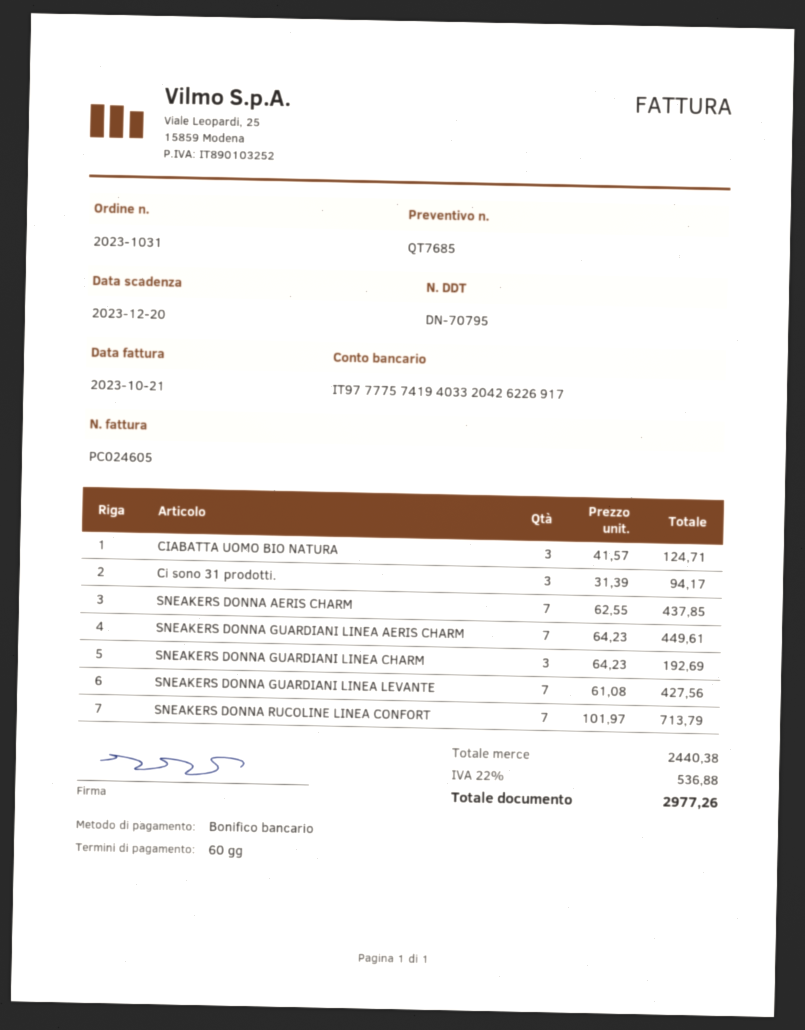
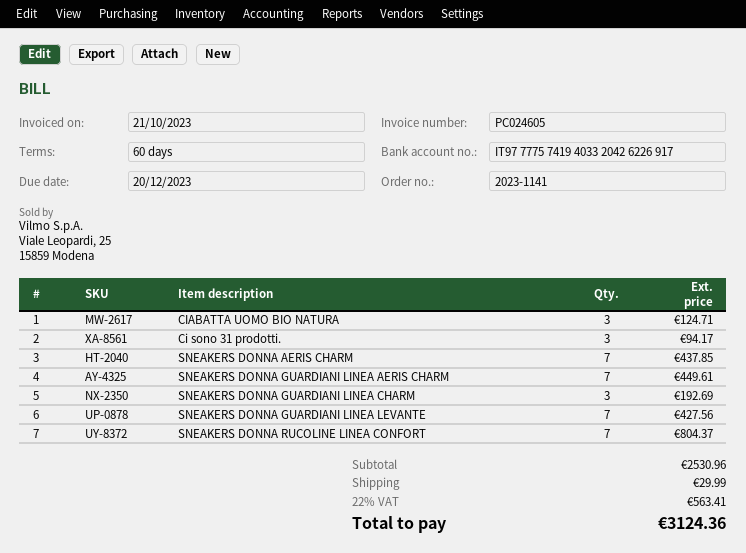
order number: 2023-1031 -> 2023-1141
SNEAKERS DONNA RUCOLINE LINEA CONFORT: 7 for 713.79 -> 7 for 804.37
subtotal: 2440.38 -> 2530.96
shipping: none -> 29.99
tax: 22% = 536.88 -> 22% = 563.41
total: 2977.26 -> 3124.36

